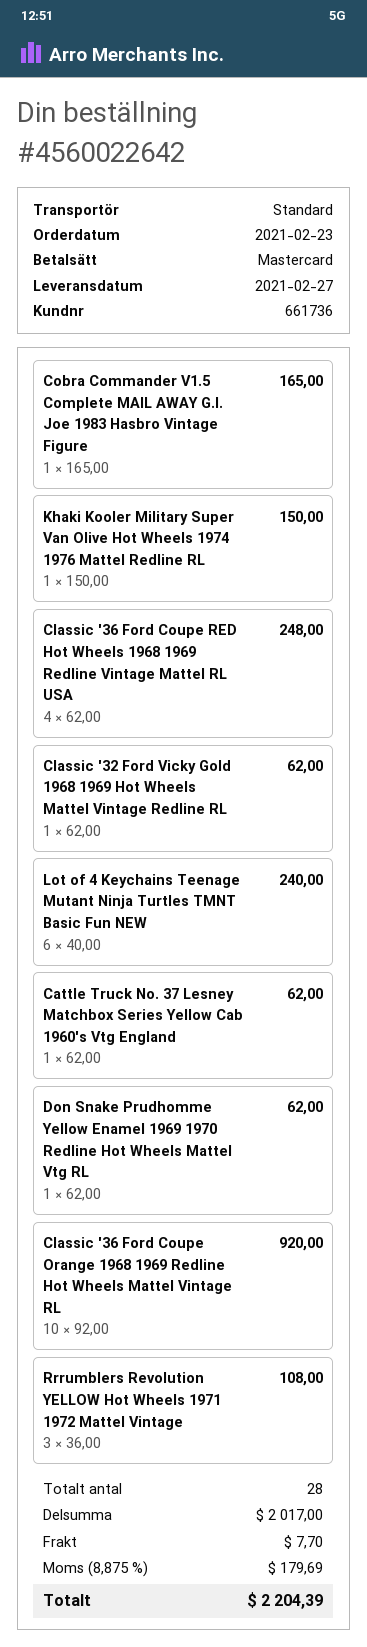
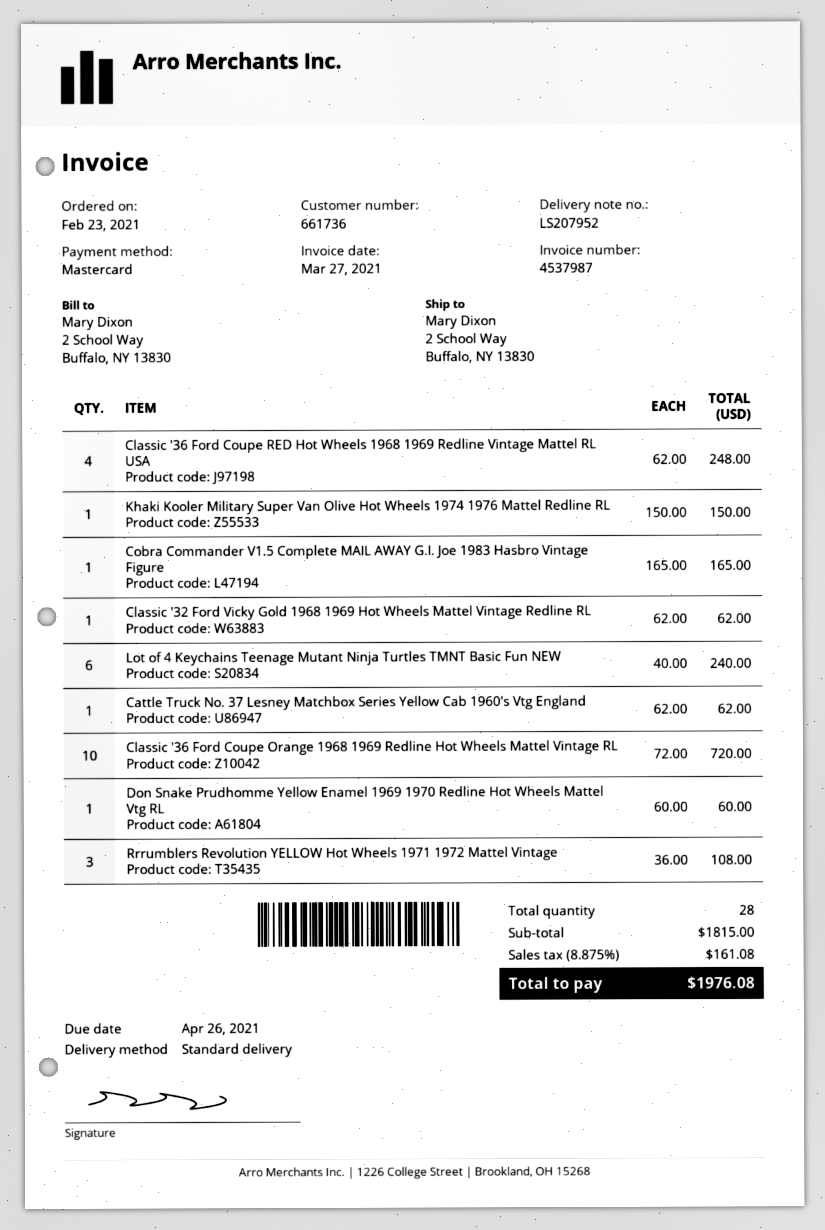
Don Snake Prudhomme Yellow Enamel 1969 1970 Redline Hot Wheels Mattel Vtg RL: 1 x 62.00 = 62.00 -> 1 x 60.00 = 60.00
Classic '36 Ford Coupe Orange 1968 1969 Redline Hot Wheels Mattel Vintage RL: 10 x 92.00 = 920.00 -> 10 x 72.00 = 720.00
subtotal: 2017.00 -> 1815.00
shipping: 7.70 -> none
tax: 8.875% = 179.69 -> 8.875% = 161.08
total: 2204.39 -> 1976.08

